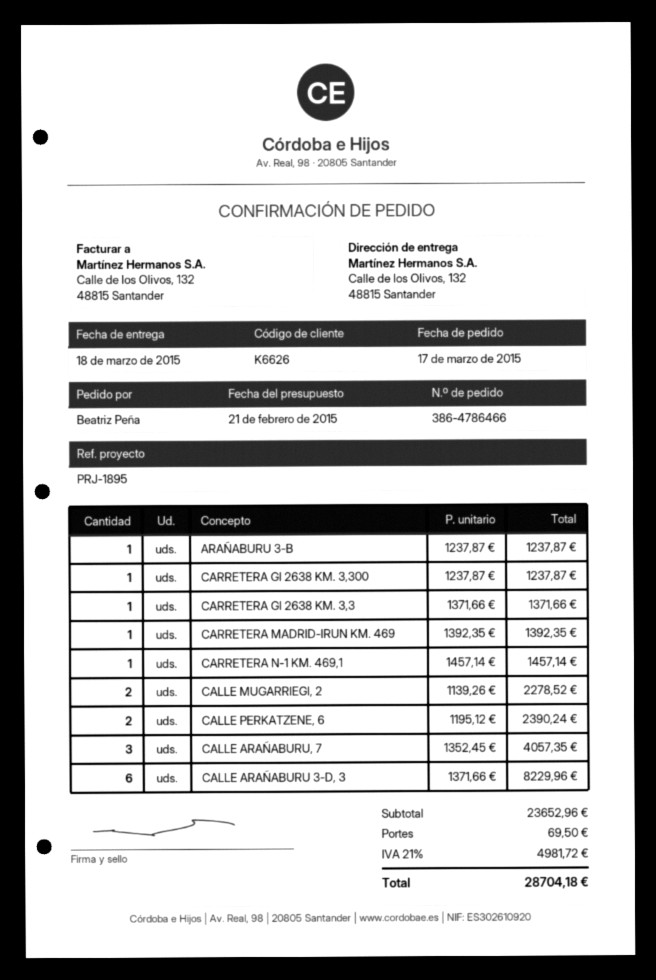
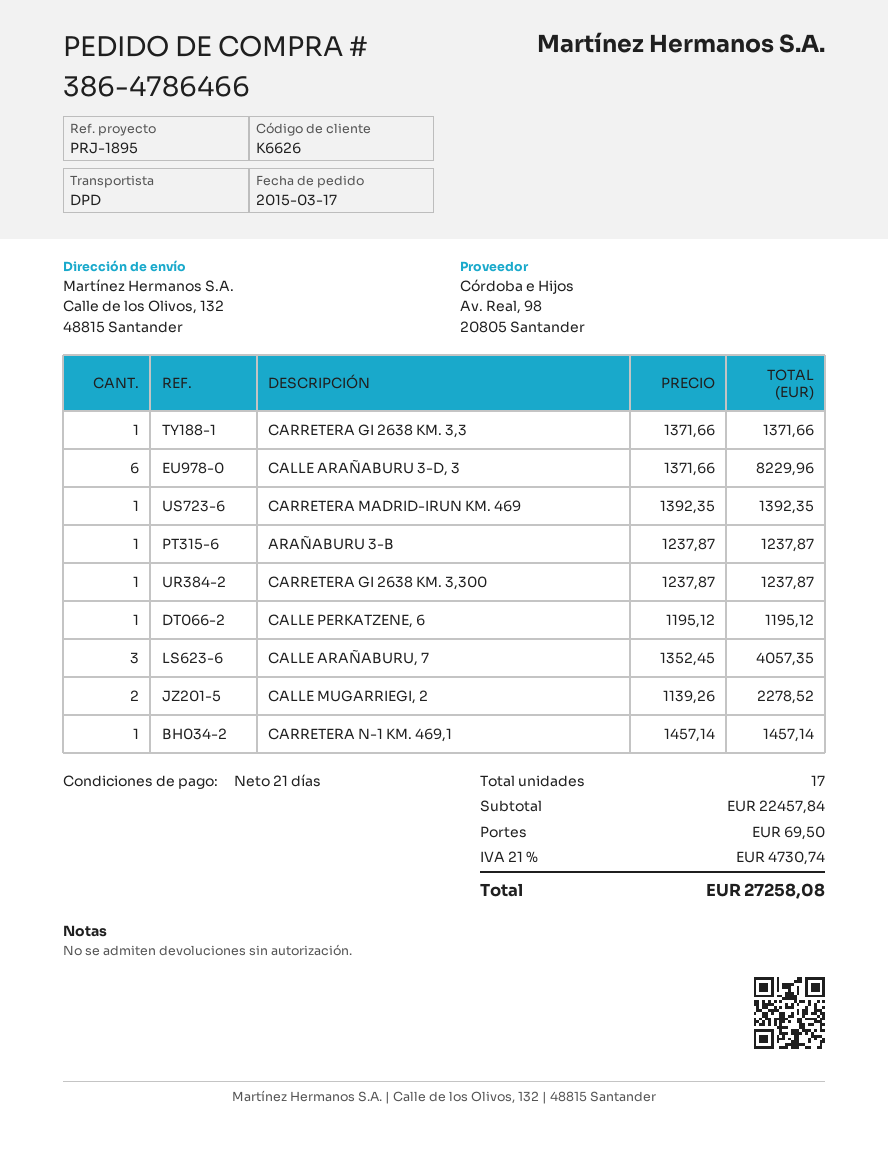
CALLE PERKATZENE, 6: 2 x 1195.12 = 2390.24 -> 1 x 1195.12 = 1195.12
subtotal: 23652.96 -> 22457.84
tax: 21% = 4981.72 -> 21% = 4730.74
total: 28704.18 -> 27258.08

